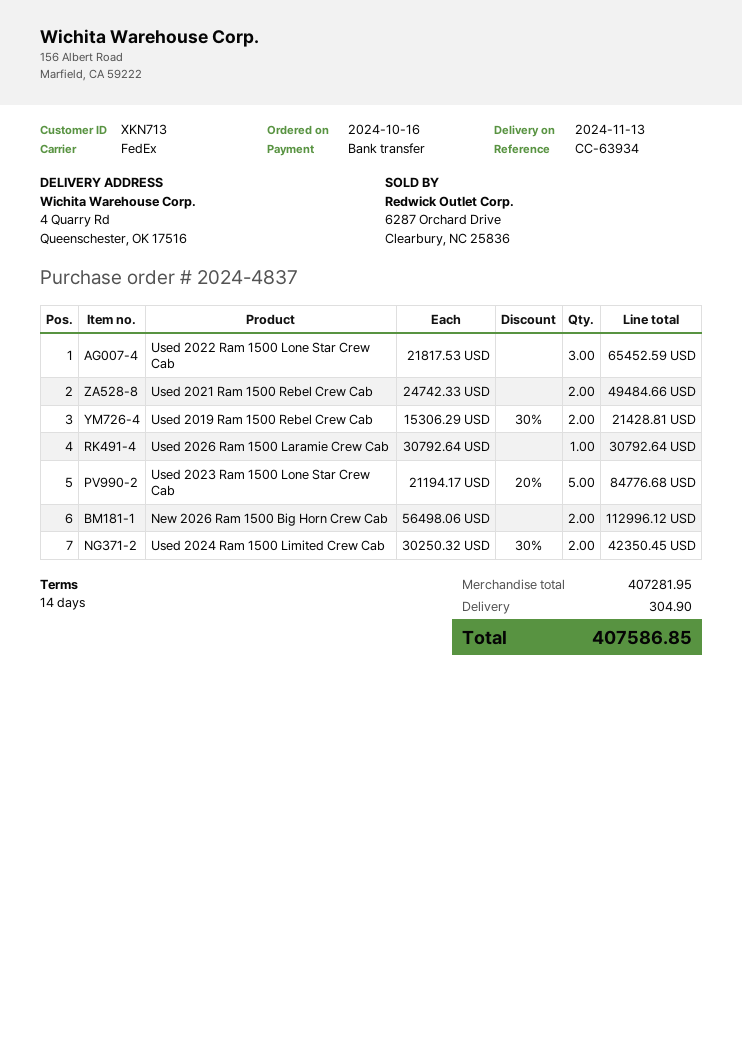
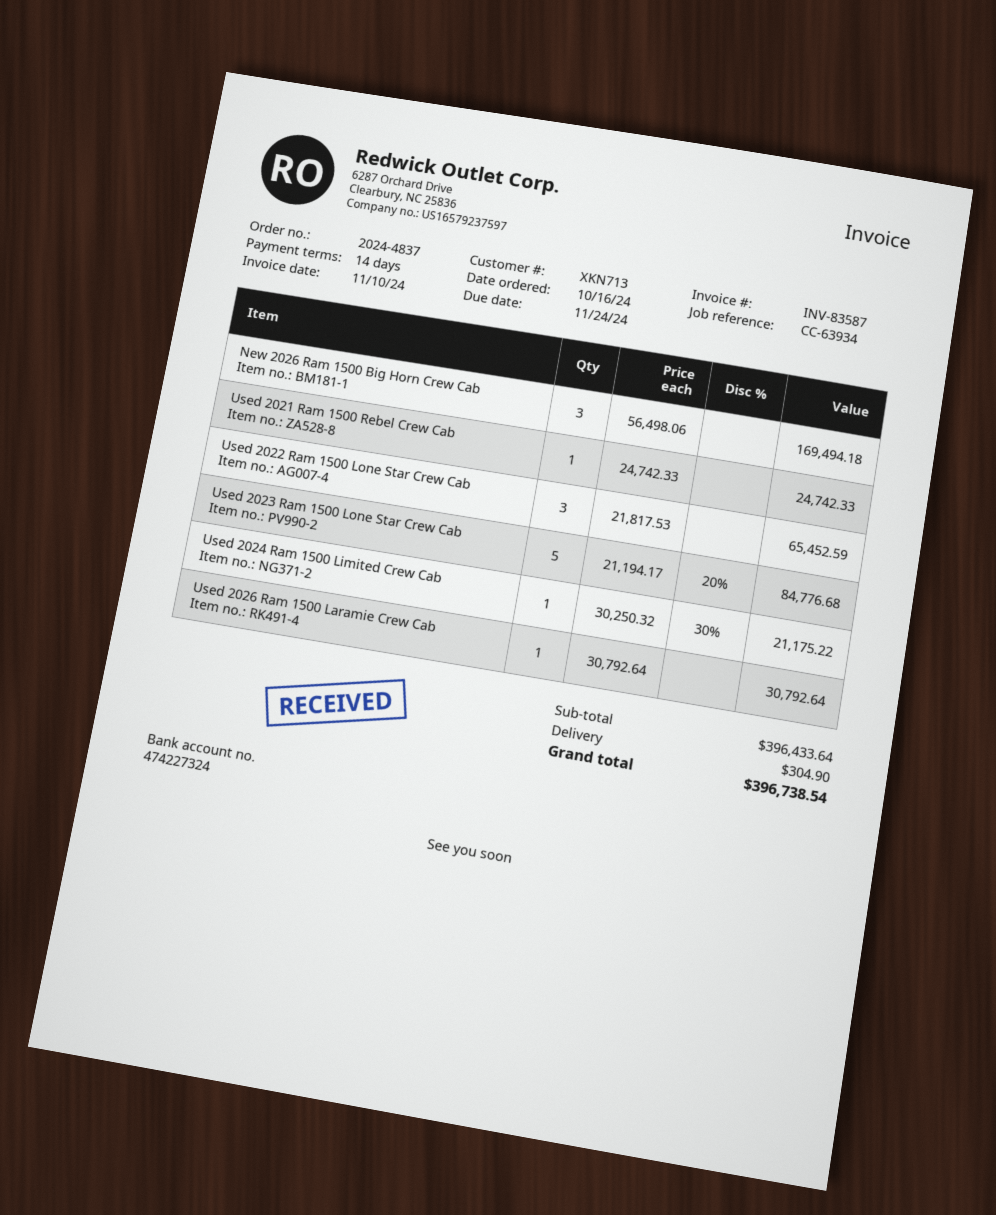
Used 2021 Ram 1500 Rebel Crew Cab: 2 x 24742.33 = 49484.66 -> 1 x 24742.33 = 24742.33
Used 2019 Ram 1500 Rebel Crew Cab: 2 x 15306.29 - 30% = 21428.81 -> none
New 2026 Ram 1500 Big Horn Crew Cab: 2 x 56498.06 = 112996.12 -> 3 x 56498.06 = 169494.18
Used 2024 Ram 1500 Limited Crew Cab: 2 x 30250.32 - 30% = 42350.45 -> 1 x 30250.32 - 30% = 21175.22
subtotal: 407281.95 -> 396433.64
total: 407586.85 -> 396738.54

